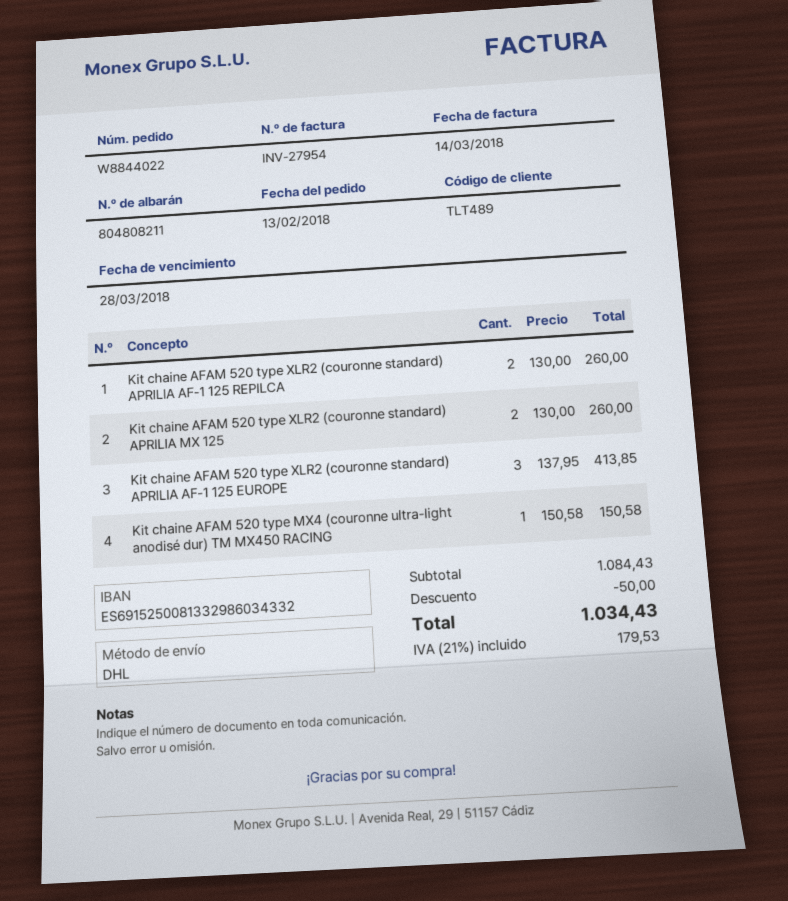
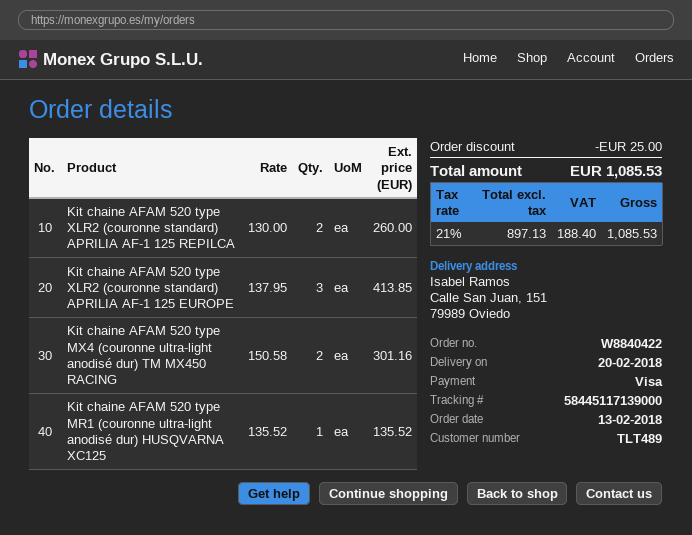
order number: W8844022 -> W8840422
Kit chaine AFAM 520 type XLR2 (couronne standard) APRILIA MX 125: 2 x 130.00 = 260.00 -> none
Kit chaine AFAM 520 type MX4 (couronne ultra-light anodisé dur) TM MX450 RACING: 1 x 150.58 = 150.58 -> 2 x 150.58 = 301.16
Kit chaine AFAM 520 type MR1 (couronne ultra-light anodisé dur) HUSQVARNA XC125: none -> 1 x 135.52 = 135.52
discount: 50.00 -> 25.00
tax: 21% = 179.53 -> 21% = 188.40
total: 1034.43 -> 1085.53

